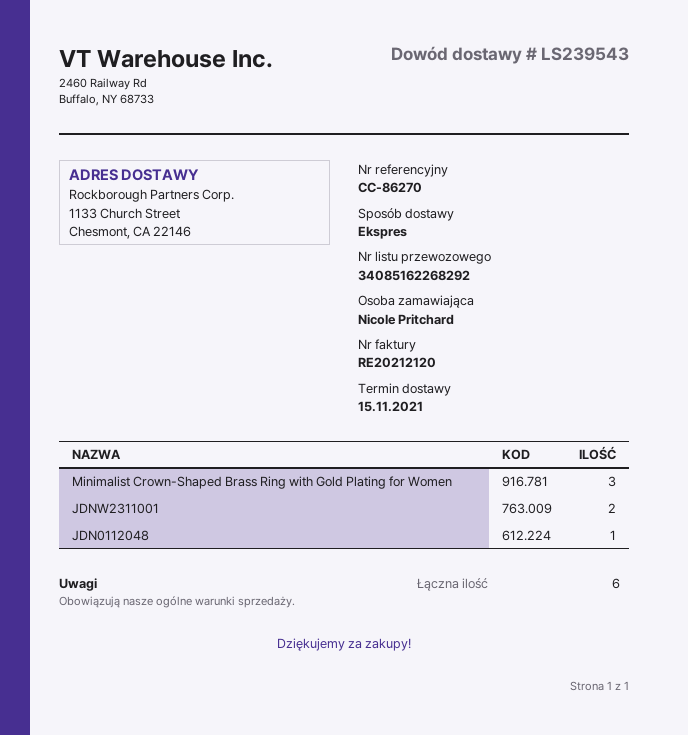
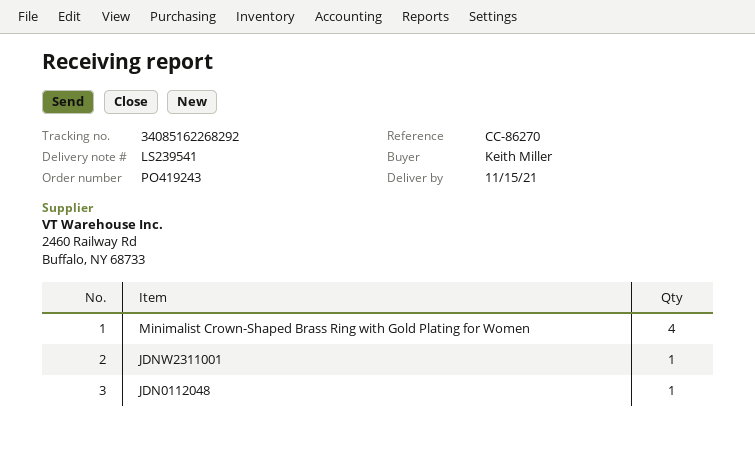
delivery note number: LS239543 -> LS239541
ordered by: Nicole Pritchard -> Keith Miller
Minimalist Crown-Shaped Brass Ring with Gold Plating for Women: 3 -> 4
JDNW2311001: 2 -> 1

